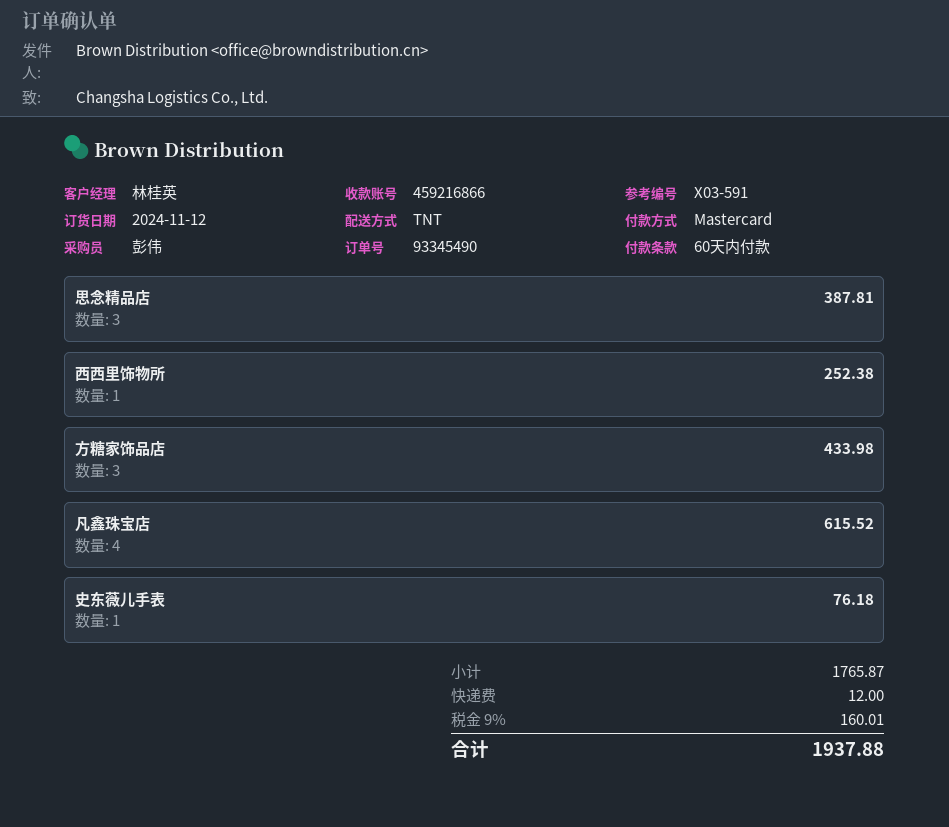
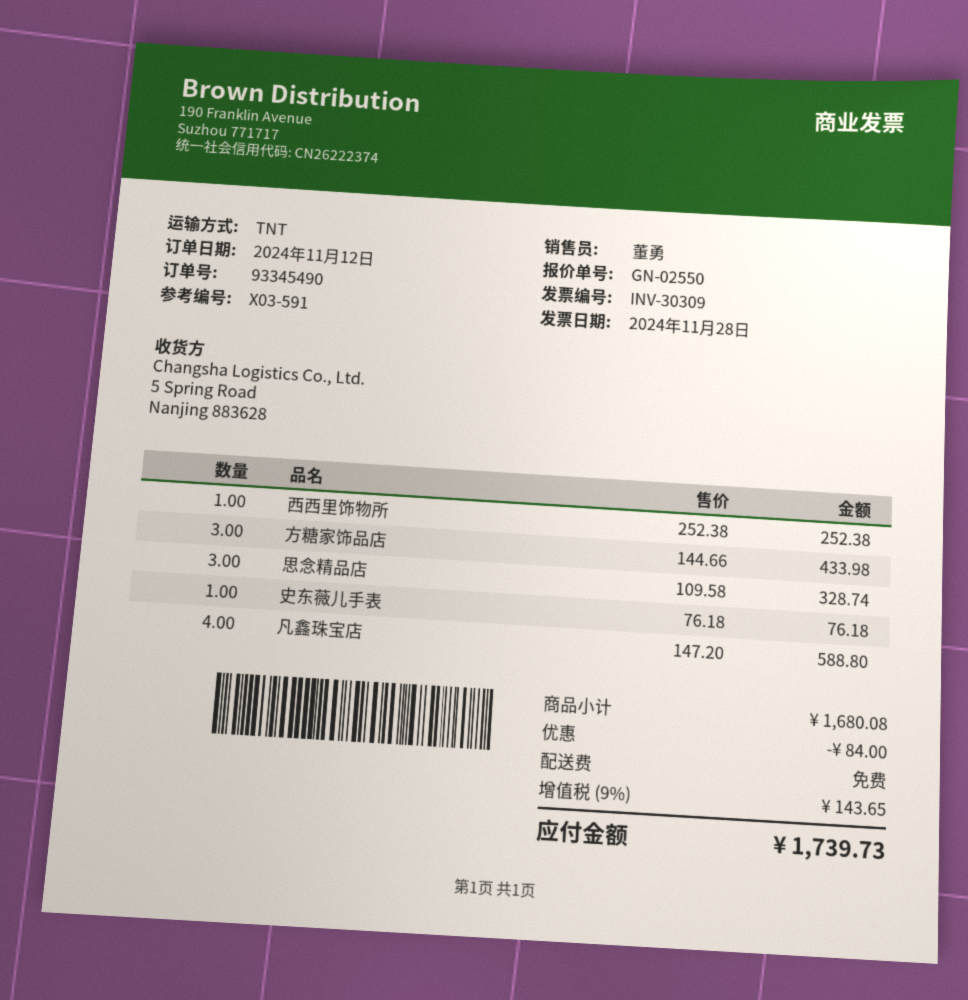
sales rep: 林桂英 -> 董勇
思念精品店: 3 for 387.81 -> 3 for 328.74
凡鑫珠宝店: 4 for 615.52 -> 4 for 588.80
subtotal: 1765.87 -> 1680.08
discount: none -> 84.00
shipping: 12.00 -> 0.00
tax: 9% = 160.01 -> 9% = 143.65
total: 1937.88 -> 1739.73

